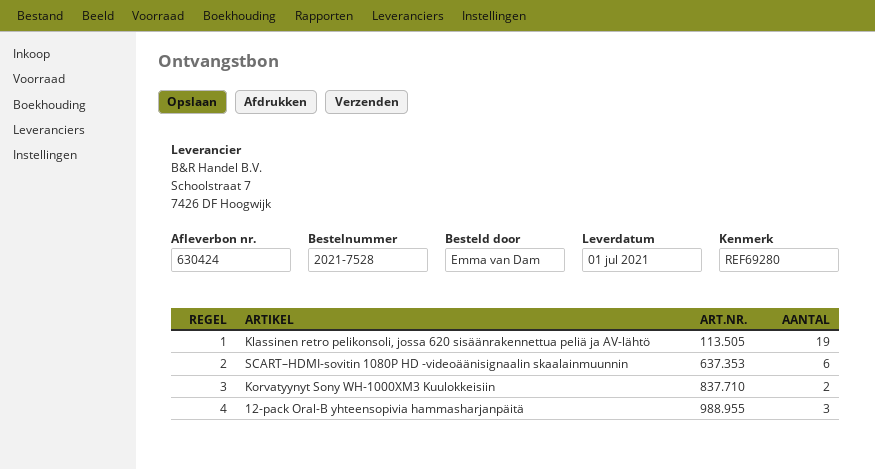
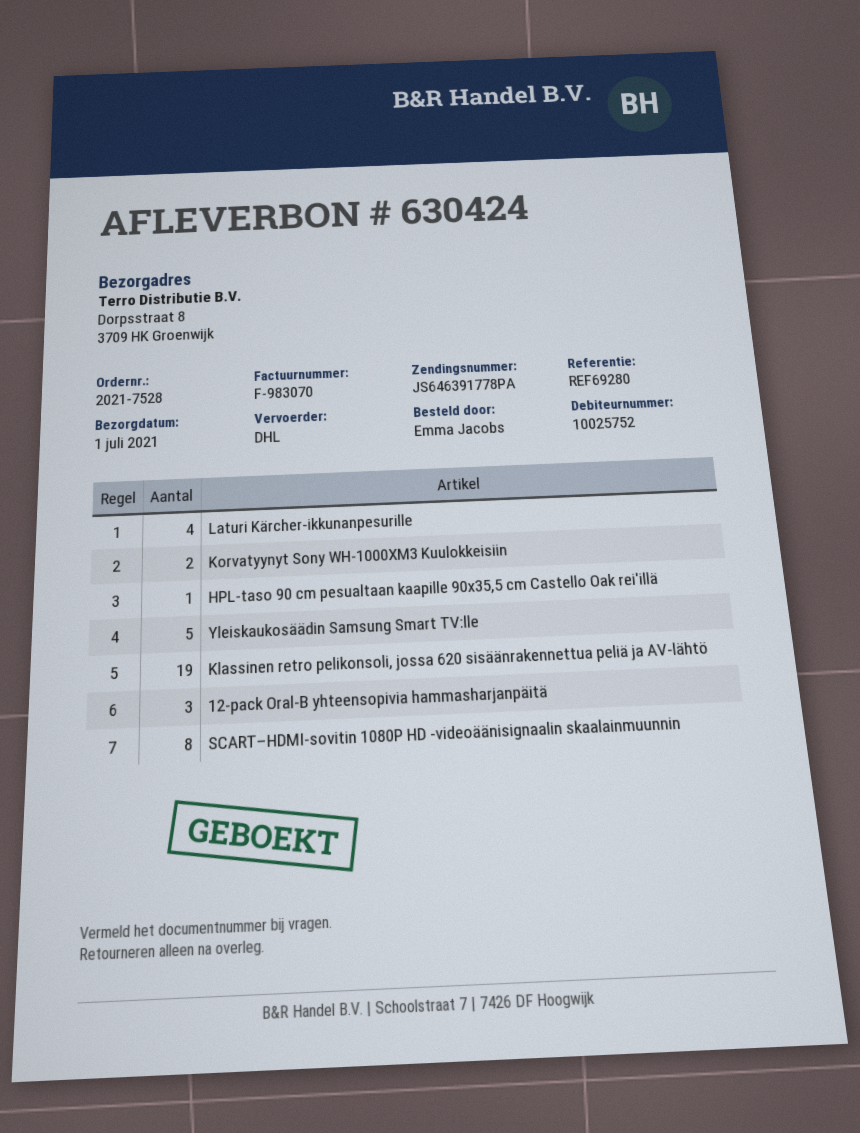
ordered by: Emma van Dam -> Emma Jacobs
SCART–HDMI-sovitin 1080P HD -videoäänisignaalin skaalainmuunnin: 6 -> 8
Laturi Kärcher-ikkunanpesurille: none -> 4
HPL-taso 90 cm pesualtaan kaapille 90x35,5 cm Castello Oak rei'illä: none -> 1
Yleiskaukosäädin Samsung Smart TV:lle: none -> 5

